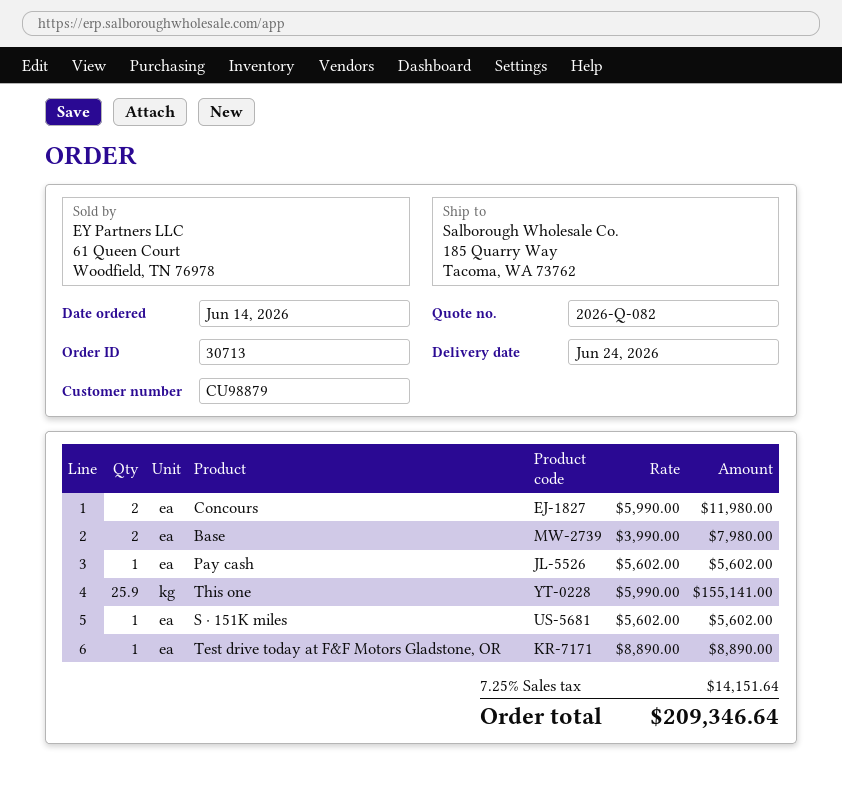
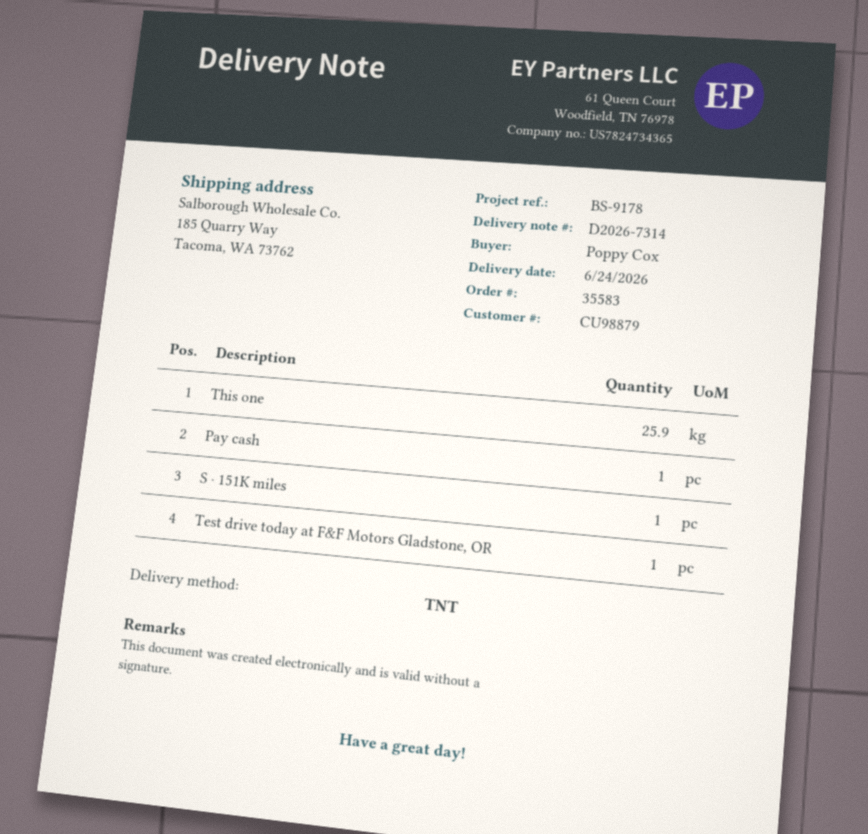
order number: 30713 -> 35583
Concours: 2 -> none
Base: 2 -> none

